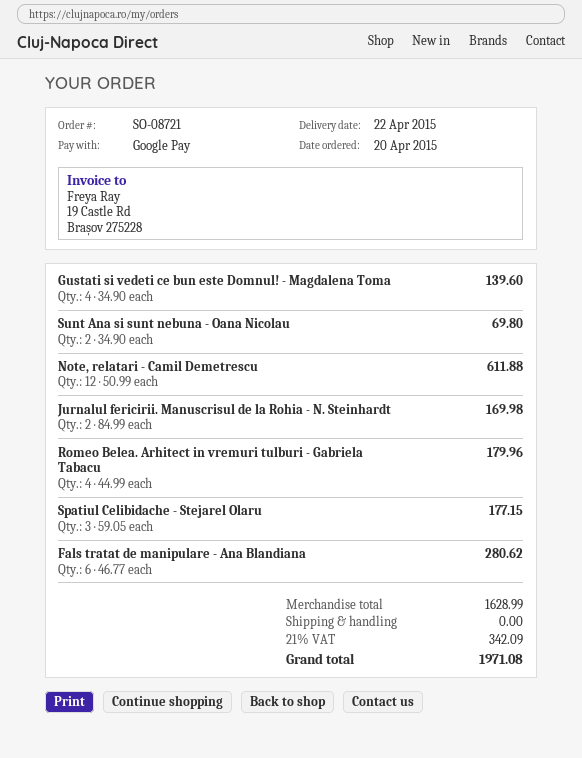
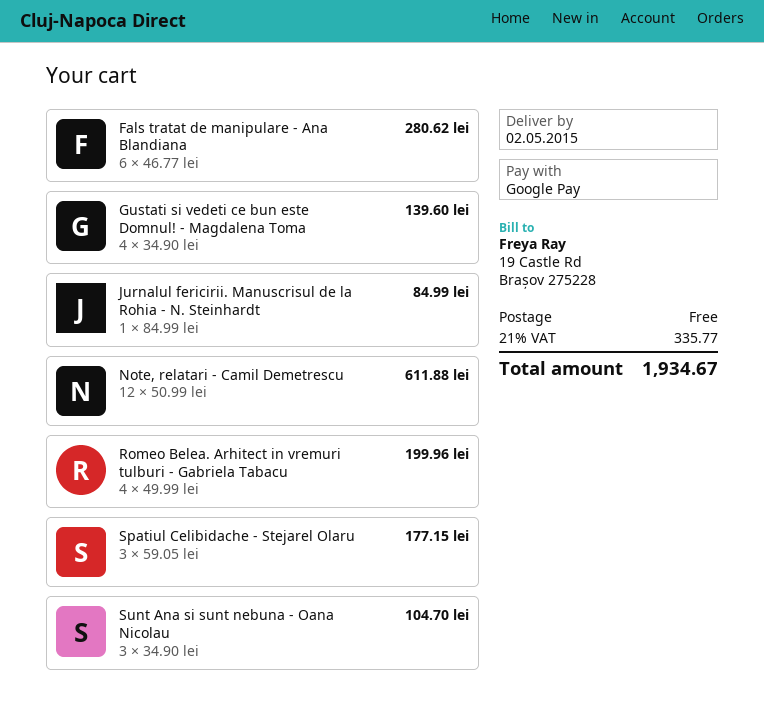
delivery date: 2015-04-22 -> 2015-05-02
Sunt Ana si sunt nebuna - Oana Nicolau: 2 x 34.90 = 69.80 -> 3 x 34.90 = 104.70
Jurnalul fericirii. Manuscrisul de la Rohia - N. Steinhardt: 2 x 84.99 = 169.98 -> 1 x 84.99 = 84.99
Romeo Belea. Arhitect in vremuri tulburi - Gabriela Tabacu: 4 x 44.99 = 179.96 -> 4 x 49.99 = 199.96
tax: 21% = 342.09 -> 21% = 335.77
total: 1971.08 -> 1934.67

